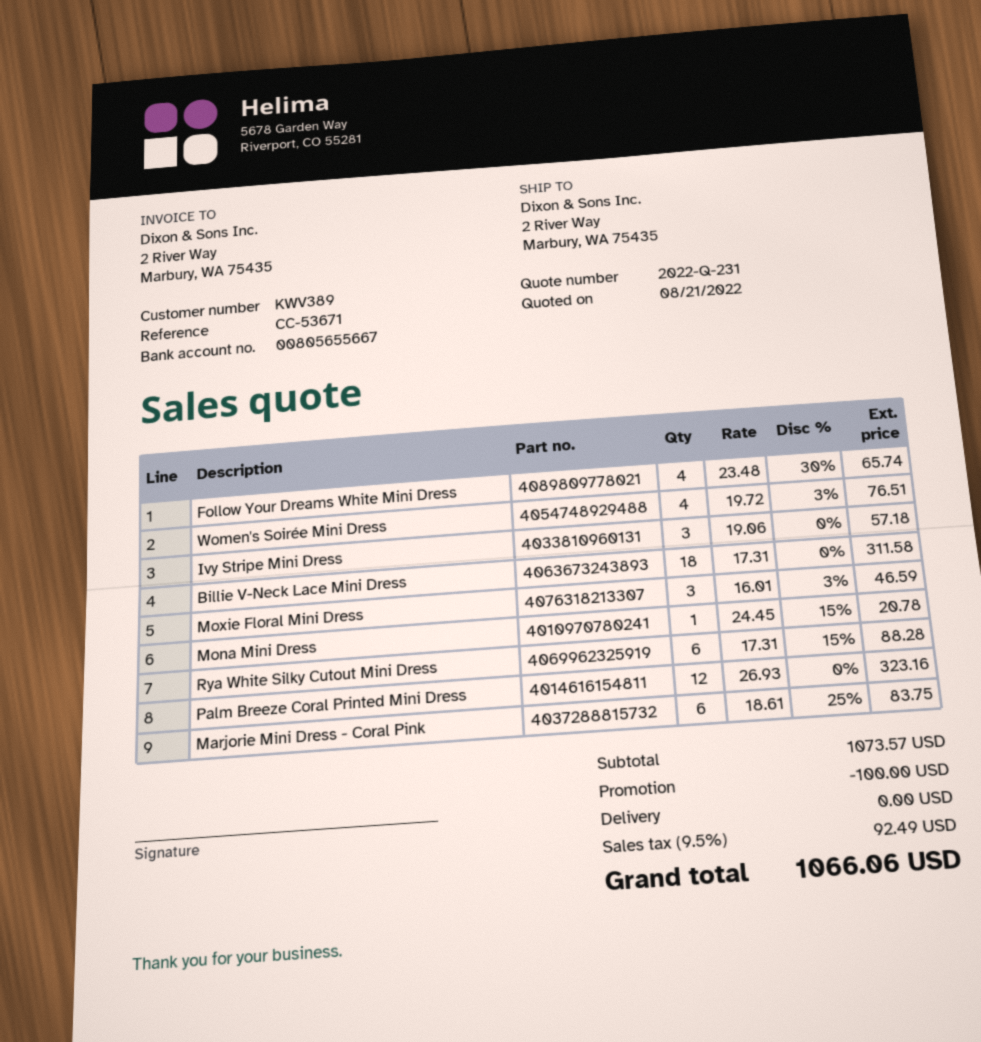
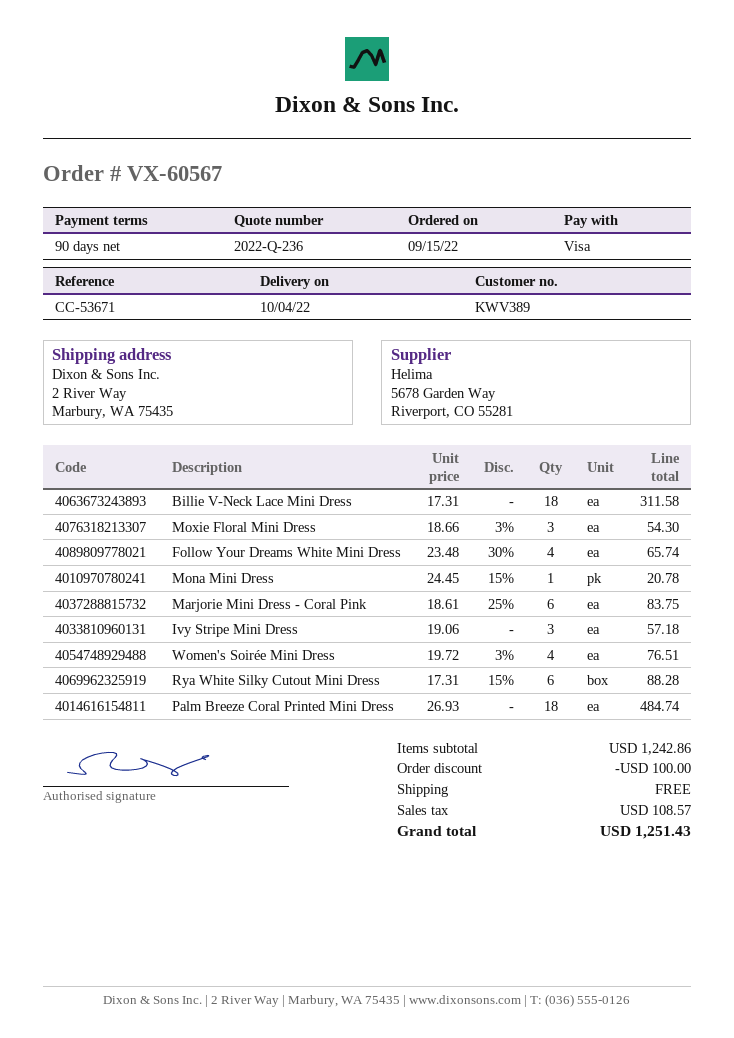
quote number: 2022-Q-231 -> 2022-Q-236
Moxie Floral Mini Dress: 3 x 16.01 - 3% = 46.59 -> 3 x 18.66 - 3% = 54.30
Palm Breeze Coral Printed Mini Dress: 12 x 26.93 = 323.16 -> 18 x 26.93 = 484.74
subtotal: 1073.57 -> 1242.86
tax: 92.49 -> 108.57
total: 1066.06 -> 1251.43

